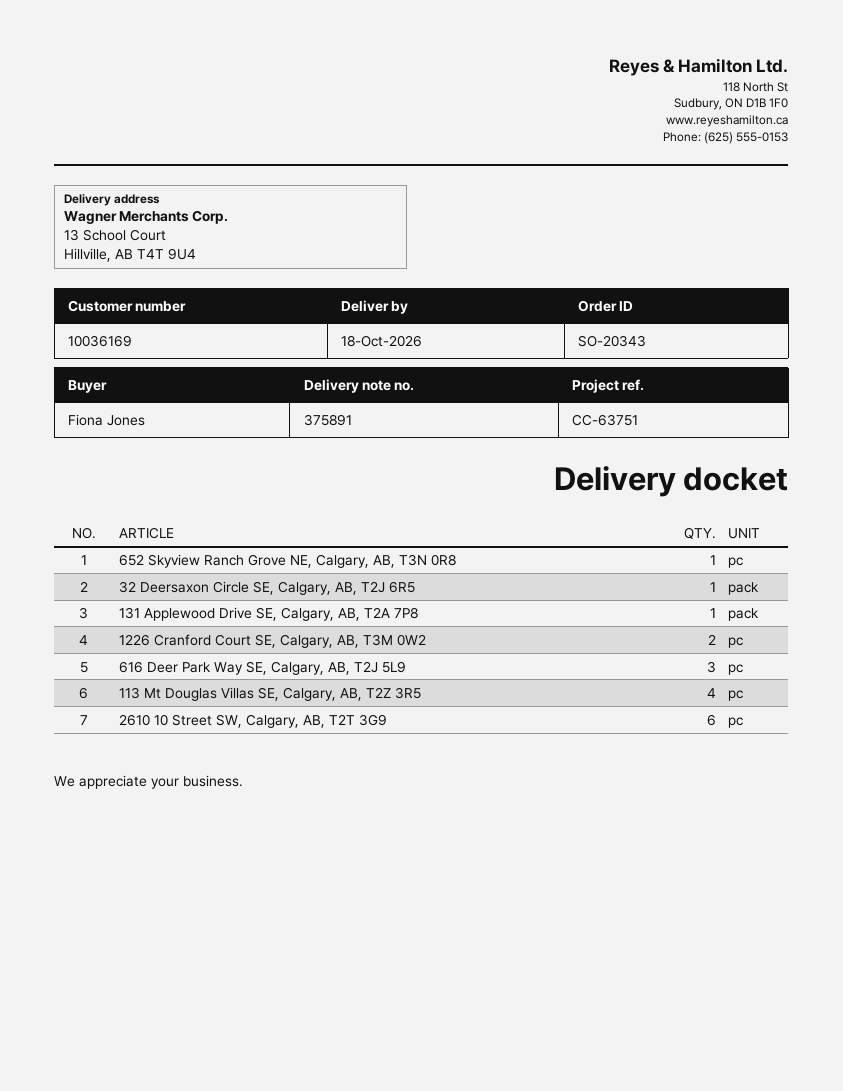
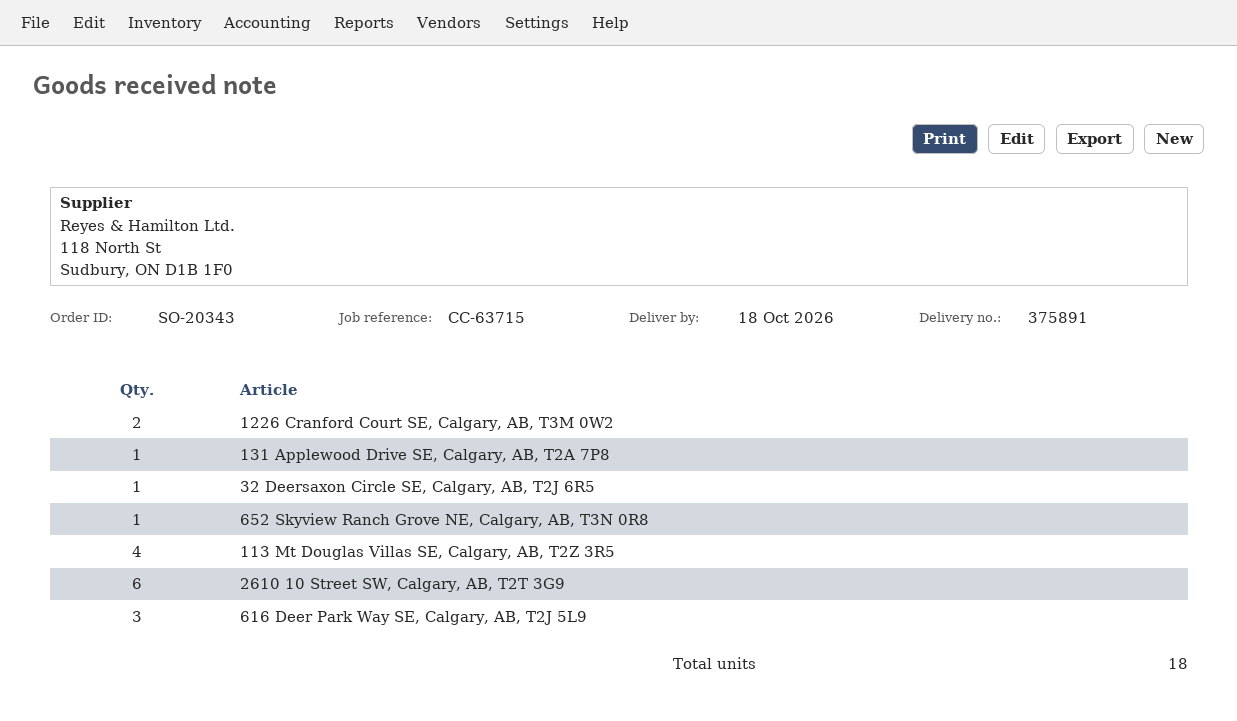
reference: CC-63751 -> CC-63715

